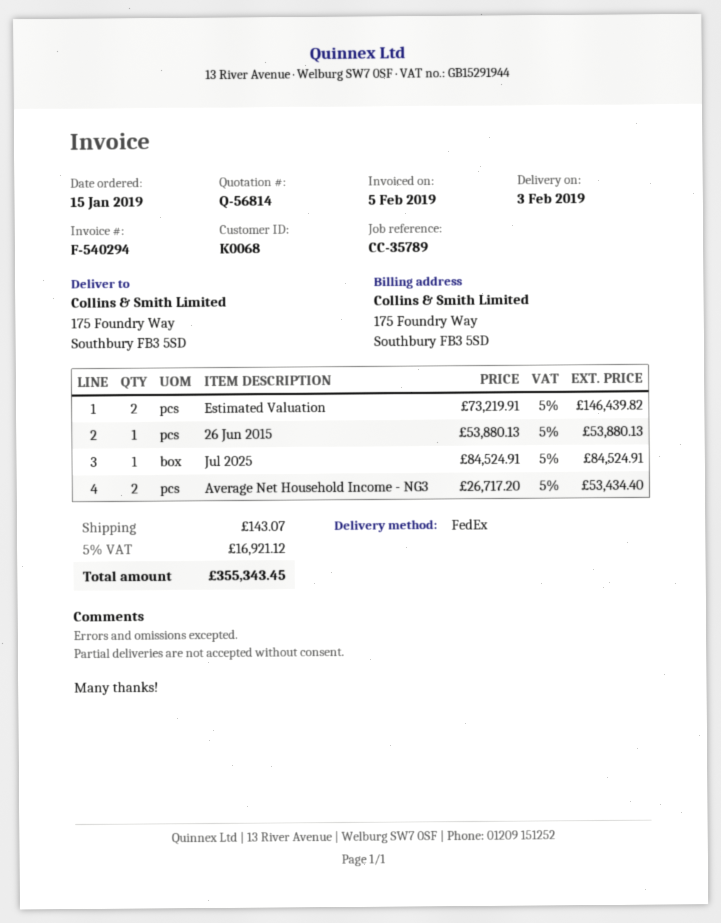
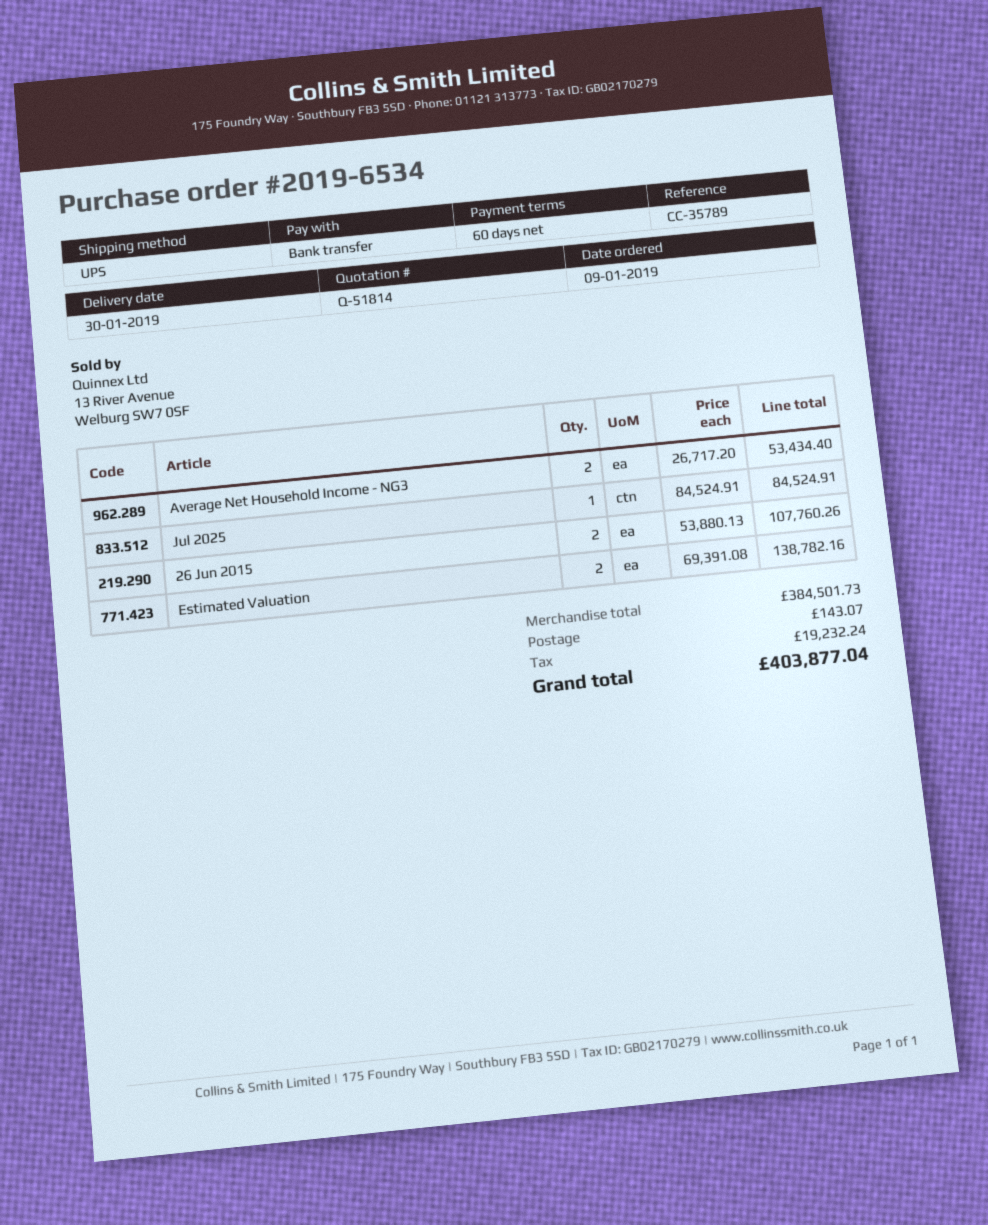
quote number: Q-56814 -> Q-51814
order date: 2019-01-15 -> 2019-01-09
delivery date: 2019-02-03 -> 2019-01-30
shipping method: FedEx -> UPS
Estimated Valuation: 2 x 73219.91 = 146439.82 -> 2 x 69391.08 = 138782.16
26 Jun 2015: 1 x 53880.13 = 53880.13 -> 2 x 53880.13 = 107760.26
tax: 16921.12 -> 19232.24
total: 355343.45 -> 403877.04

